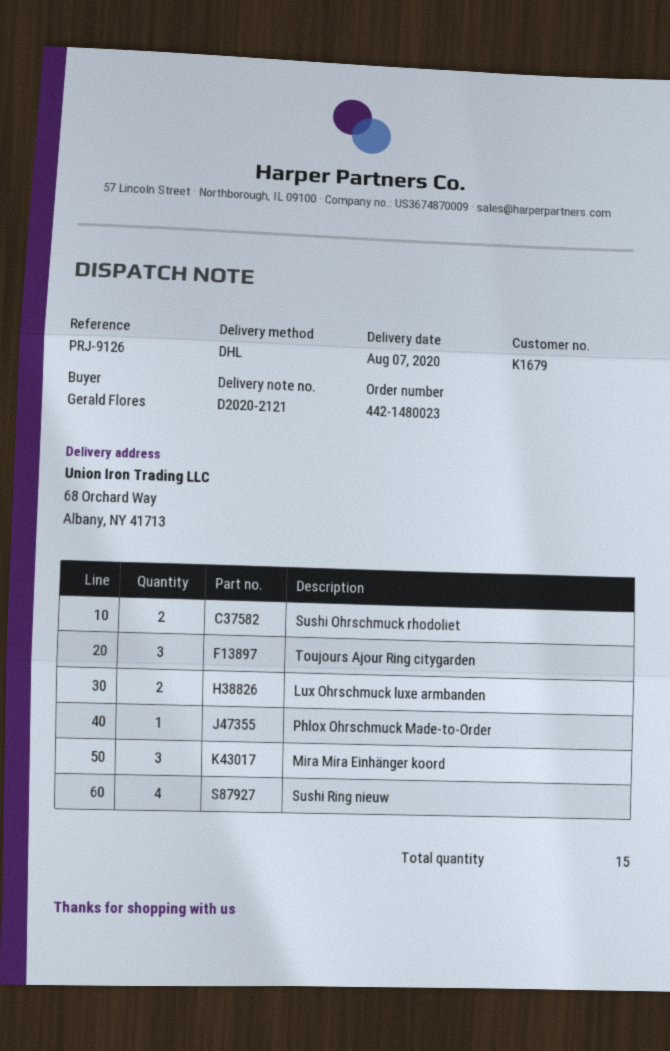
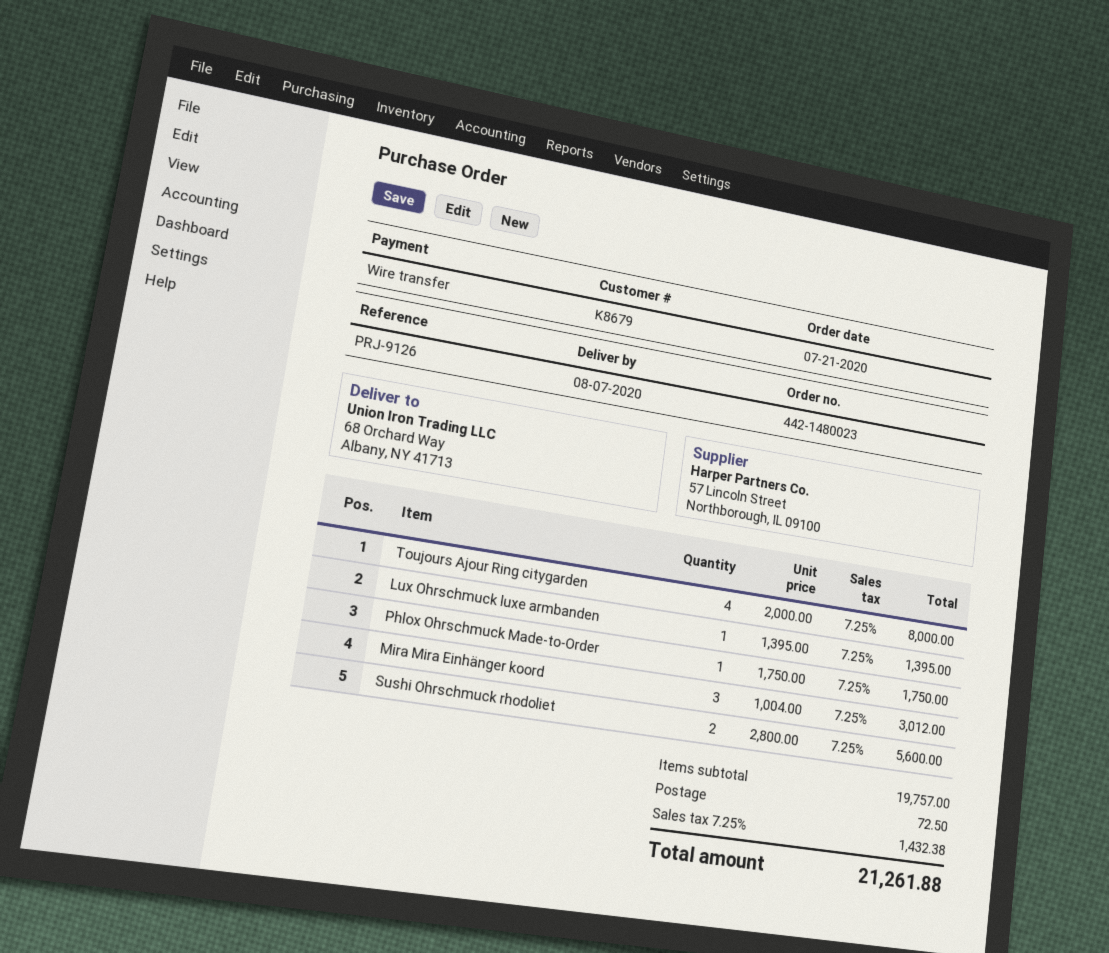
customer number: K1679 -> K8679
Toujours Ajour Ring citygarden: 3 -> 4
Lux Ohrschmuck luxe armbanden: 2 -> 1
Sushi Ring nieuw: 4 -> none

